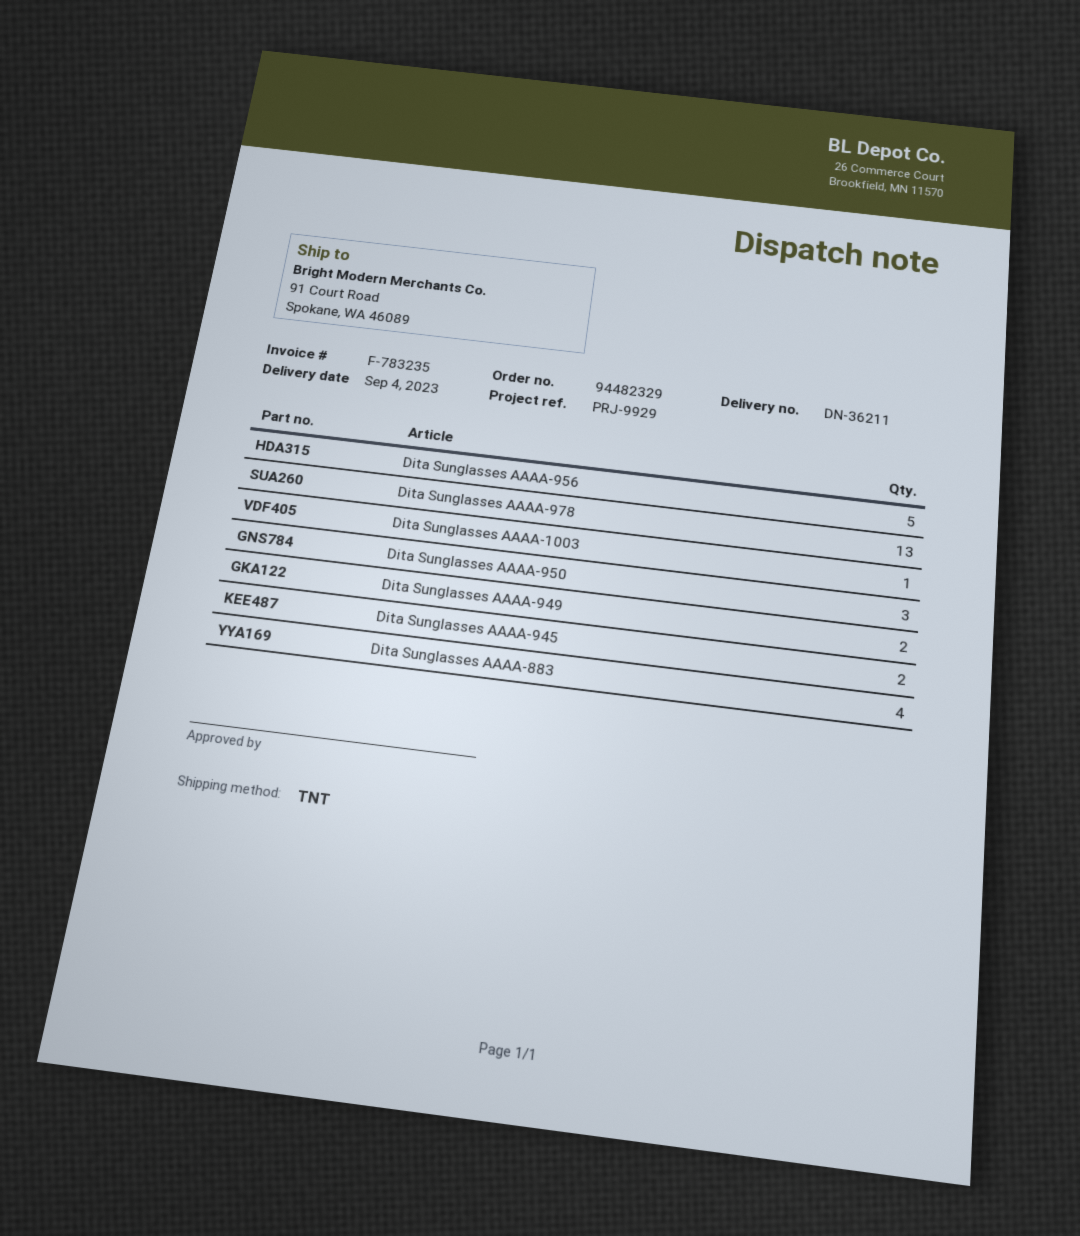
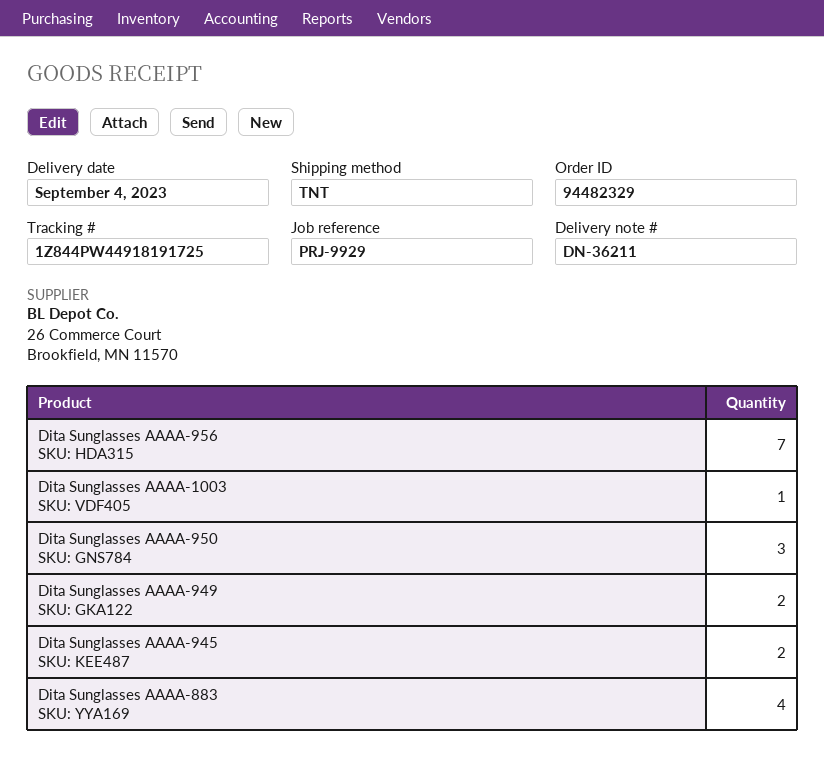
Dita Sunglasses AAAA-956: 5 -> 7
Dita Sunglasses AAAA-978: 13 -> none

